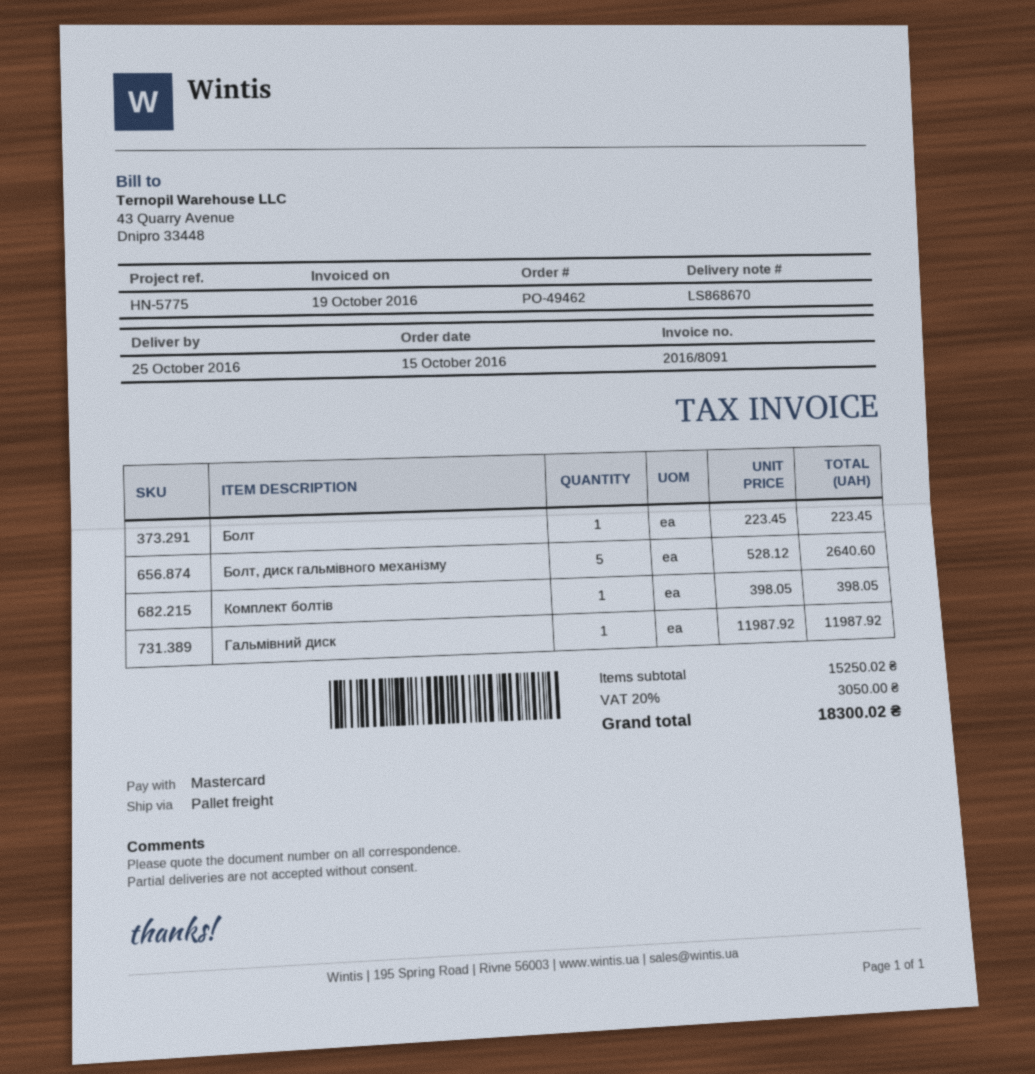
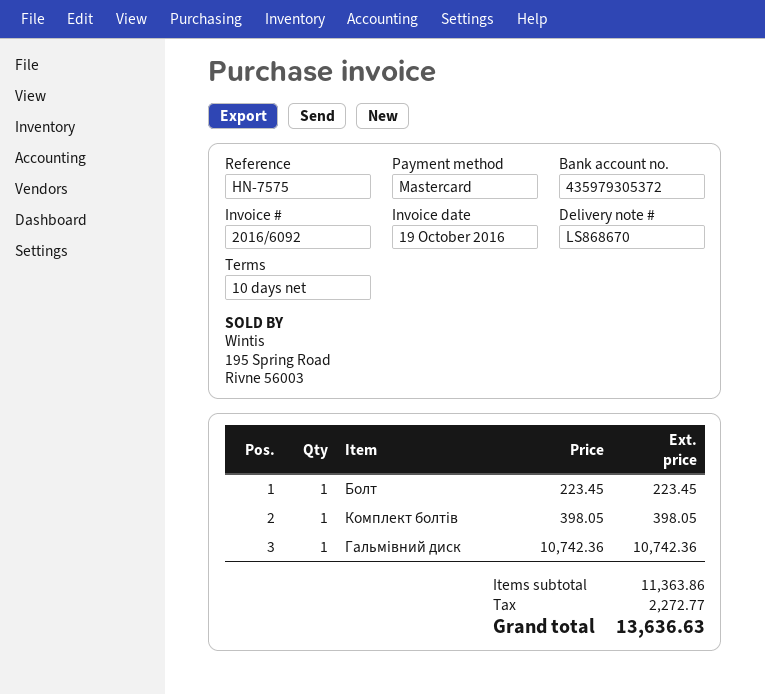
invoice number: 2016/8091 -> 2016/6092
reference: HN-5775 -> HN-7575
Болт, диск гальмівного механізму: 5 x 528.12 = 2640.60 -> none
Гальмівний диск: 1 x 11987.92 = 11987.92 -> 1 x 10742.36 = 10742.36
subtotal: 15250.02 -> 11363.86
tax: 3050.00 -> 2272.77
total: 18300.02 -> 13636.63

